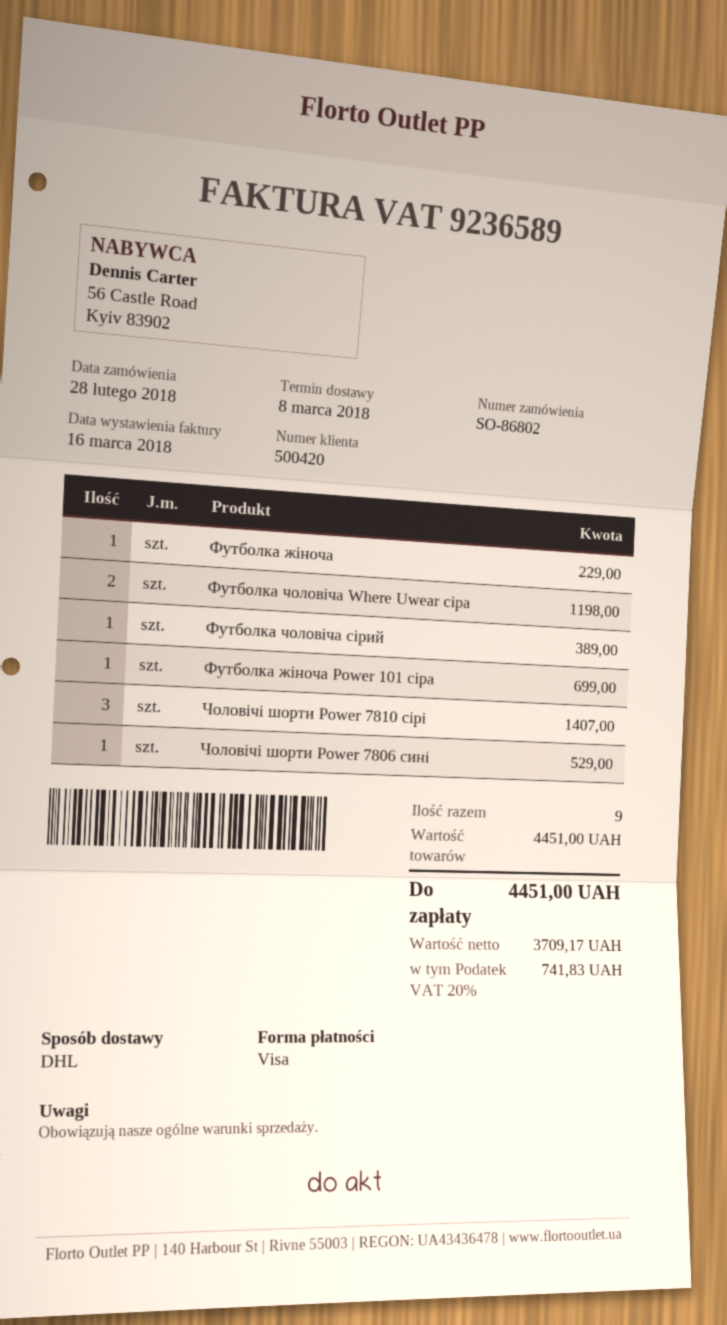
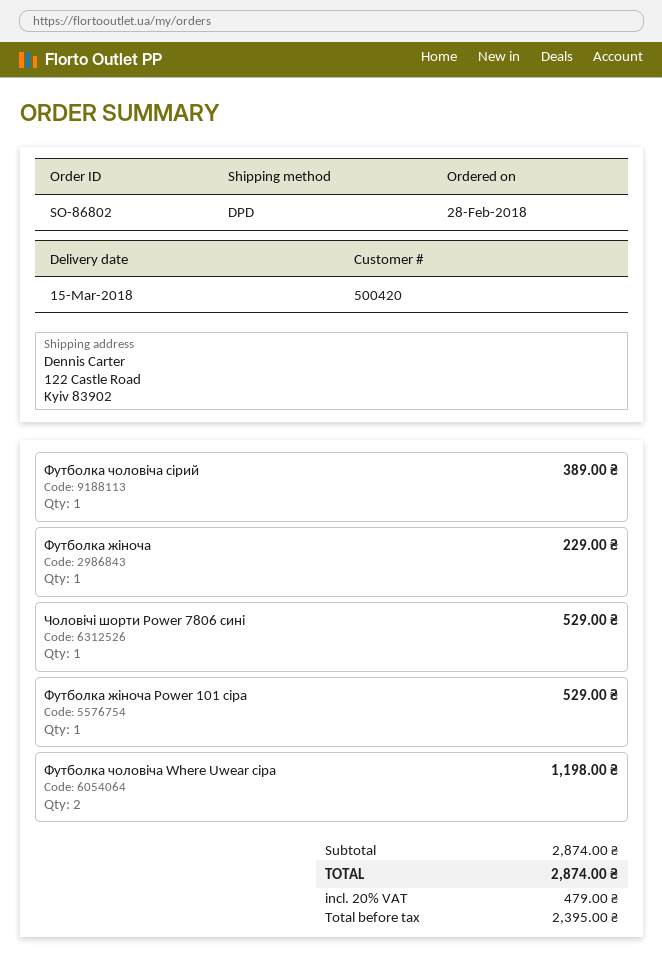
delivery date: 2018-03-08 -> 2018-03-15
shipping method: DHL -> DPD
Футболка жіноча Power 101 cіра: 1 for 699.00 -> 1 for 529.00
Чоловічі шорти Power 7810 сірі: 3 for 1407.00 -> none
subtotal: 4451.00 -> 2874.00
net: 3709.17 -> 2395.00
tax: 20% = 741.83 -> 20% = 479.00
total: 4451.00 -> 2874.00

